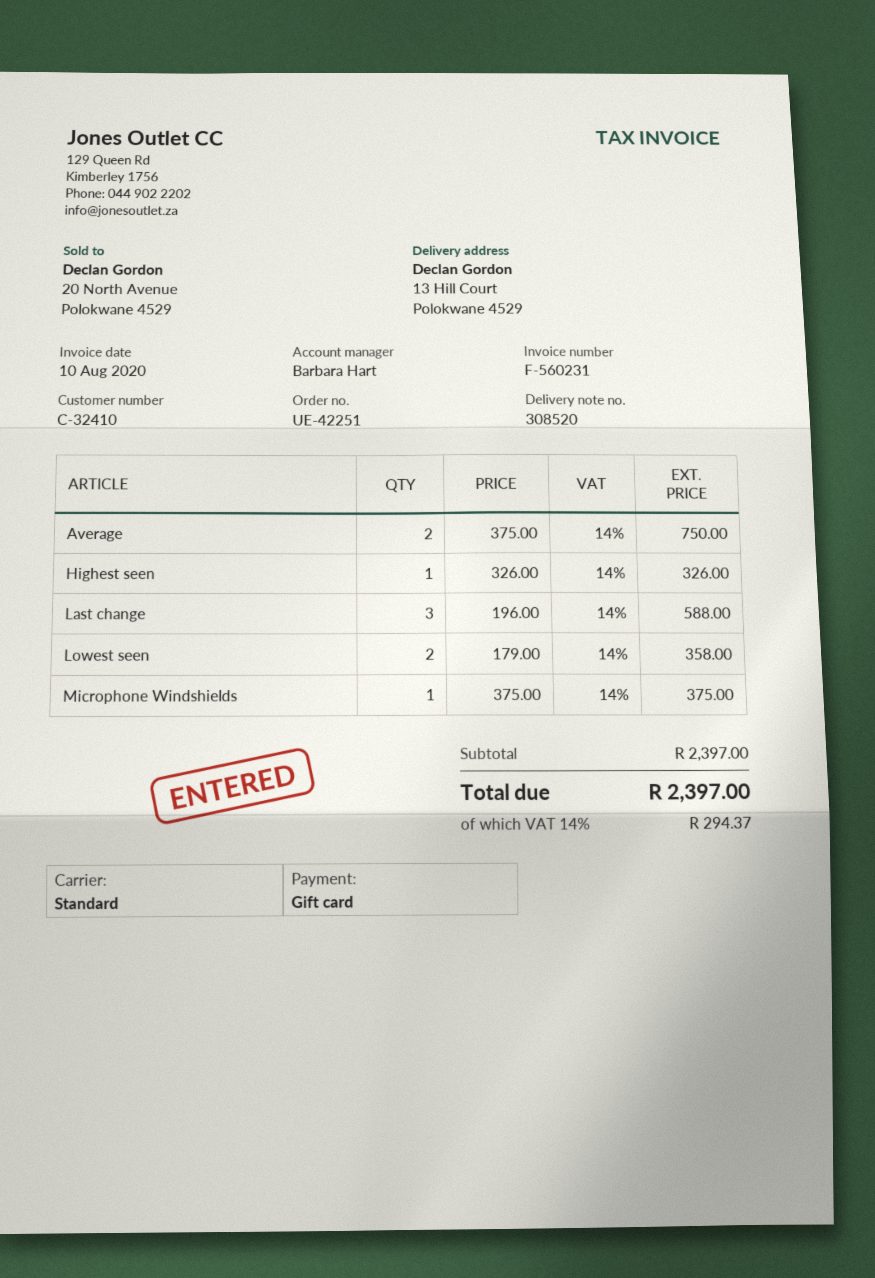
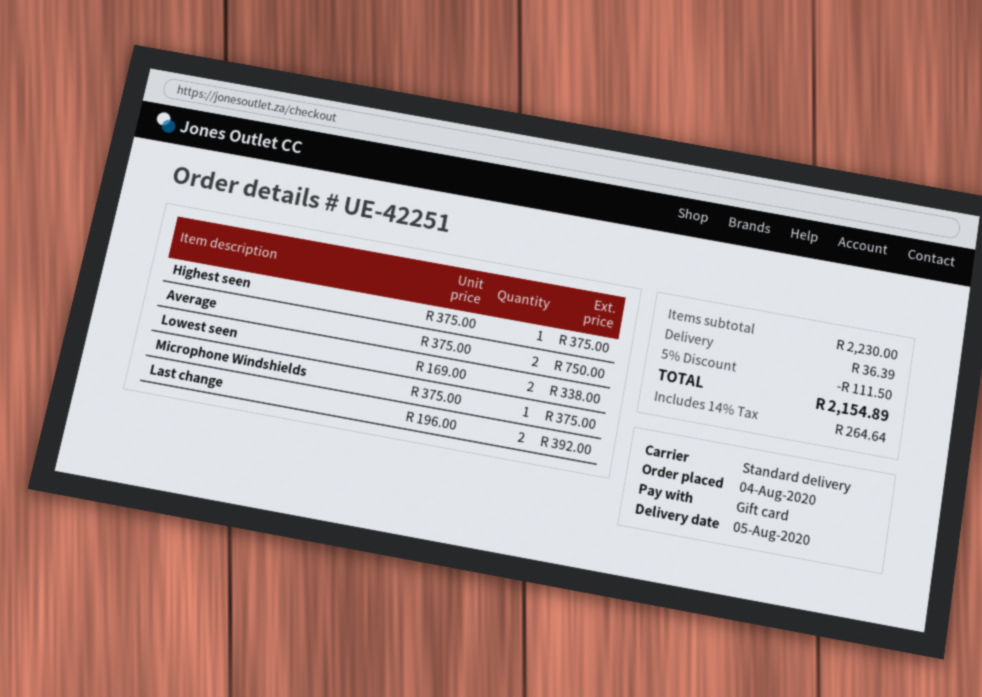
Highest seen: 1 x 326.00 = 326.00 -> 1 x 375.00 = 375.00
Last change: 3 x 196.00 = 588.00 -> 2 x 196.00 = 392.00
Lowest seen: 2 x 179.00 = 358.00 -> 2 x 169.00 = 338.00
subtotal: 2397.00 -> 2230.00
discount: none -> 5% = 111.50
shipping: none -> 36.39
tax: 14% = 294.37 -> 14% = 264.64
total: 2397.00 -> 2154.89

